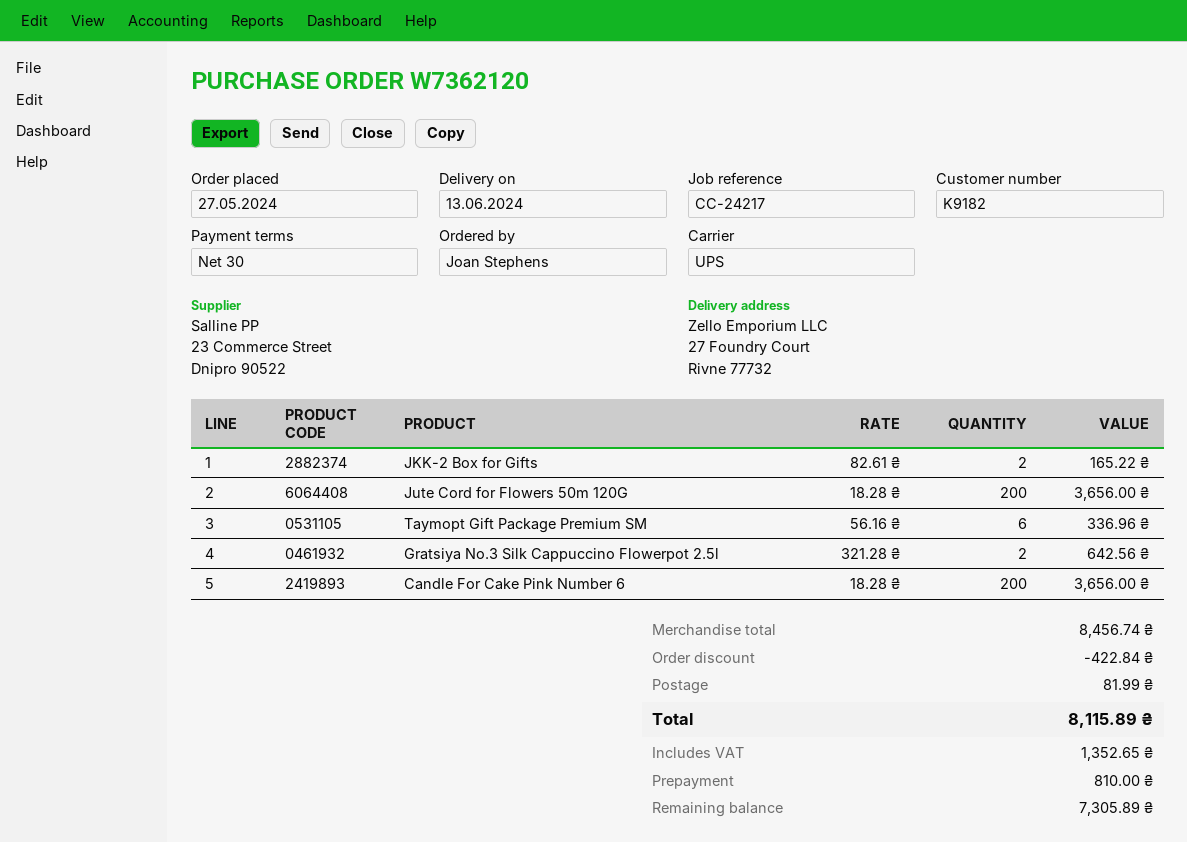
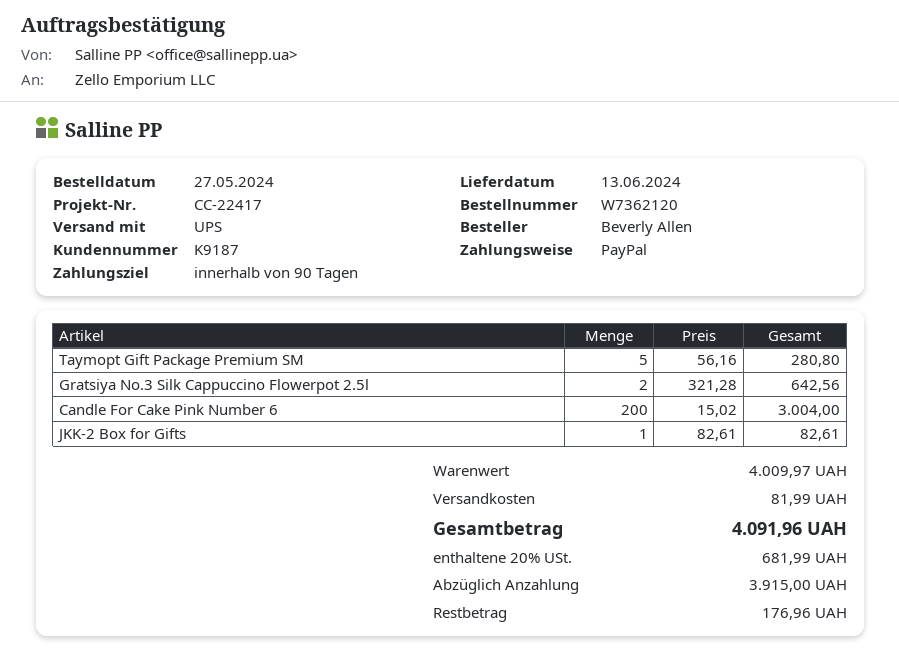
payment terms: 30 days -> 90 days
customer number: K9182 -> K9187
reference: CC-24217 -> CC-22417
ordered by: Joan Stephens -> Beverly Allen
JKK-2 Box for Gifts: 2 x 82.61 = 165.22 -> 1 x 82.61 = 82.61
Jute Cord for Flowers 50m 120G: 200 x 18.28 = 3656.00 -> none
Taymopt Gift Package Premium SM: 6 x 56.16 = 336.96 -> 5 x 56.16 = 280.80
Candle For Cake Pink Number 6: 200 x 18.28 = 3656.00 -> 200 x 15.02 = 3004.00
subtotal: 8456.74 -> 4009.97
discount: 422.84 -> none
tax: 1352.65 -> 681.99
total: 8115.89 -> 4091.96
deposit: 810.00 -> 3915.00
balance: 7305.89 -> 176.96

